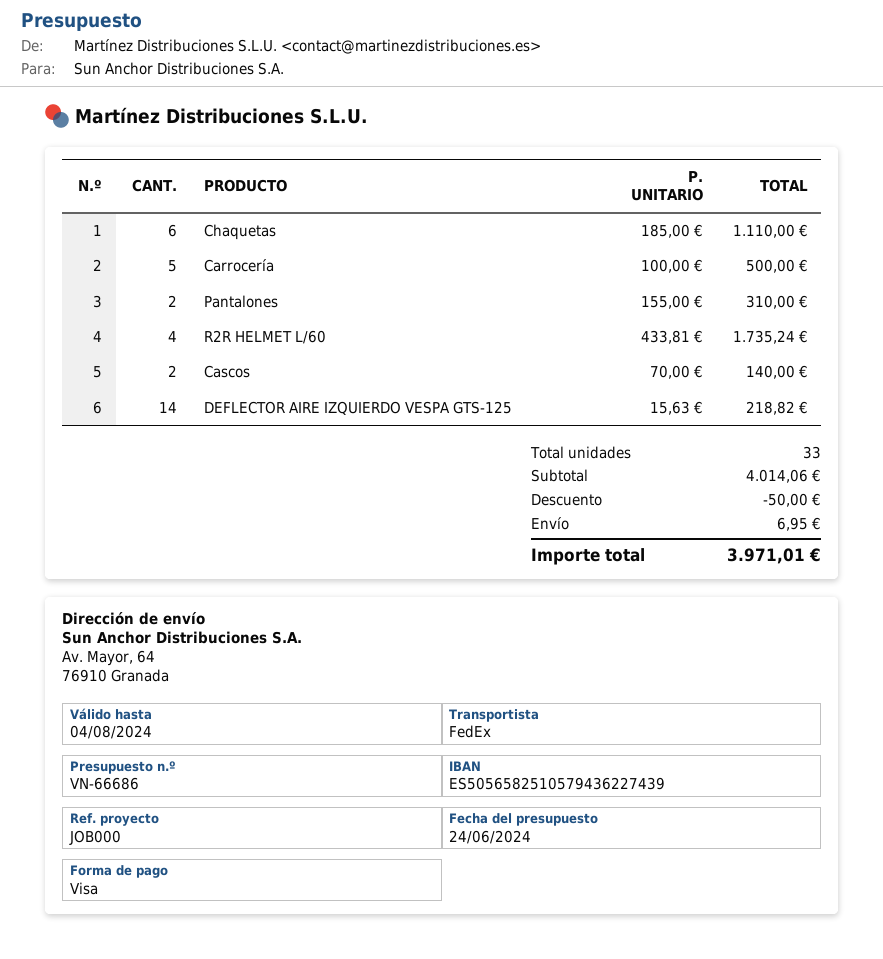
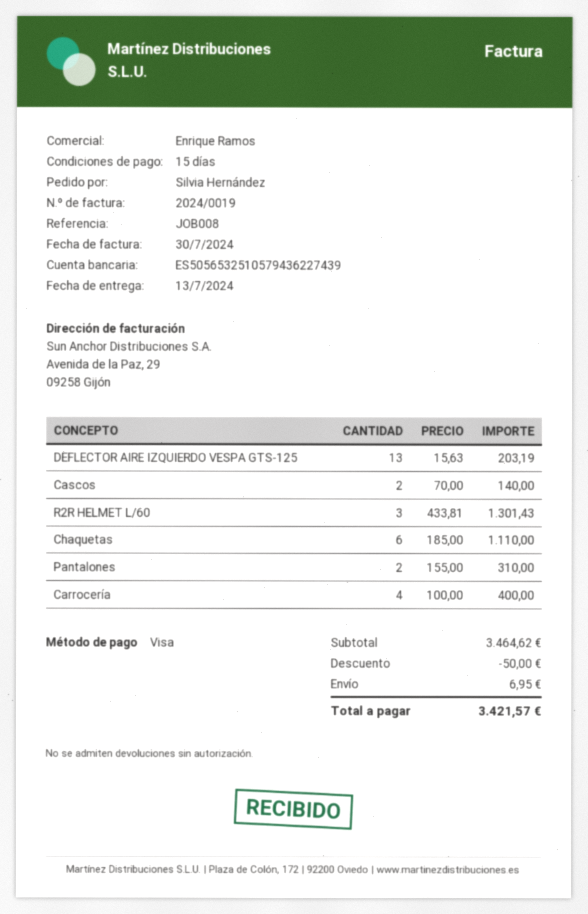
reference: JOB000 -> JOB008
bank account: ES5056582510579436227439 -> ES5056532510579436227439
Carrocería: 5 x 100.00 = 500.00 -> 4 x 100.00 = 400.00
R2R HELMET L/60: 4 x 433.81 = 1735.24 -> 3 x 433.81 = 1301.43
DEFLECTOR AIRE IZQUIERDO VESPA GTS-125: 14 x 15.63 = 218.82 -> 13 x 15.63 = 203.19
subtotal: 4014.06 -> 3464.62
total: 3971.01 -> 3421.57

